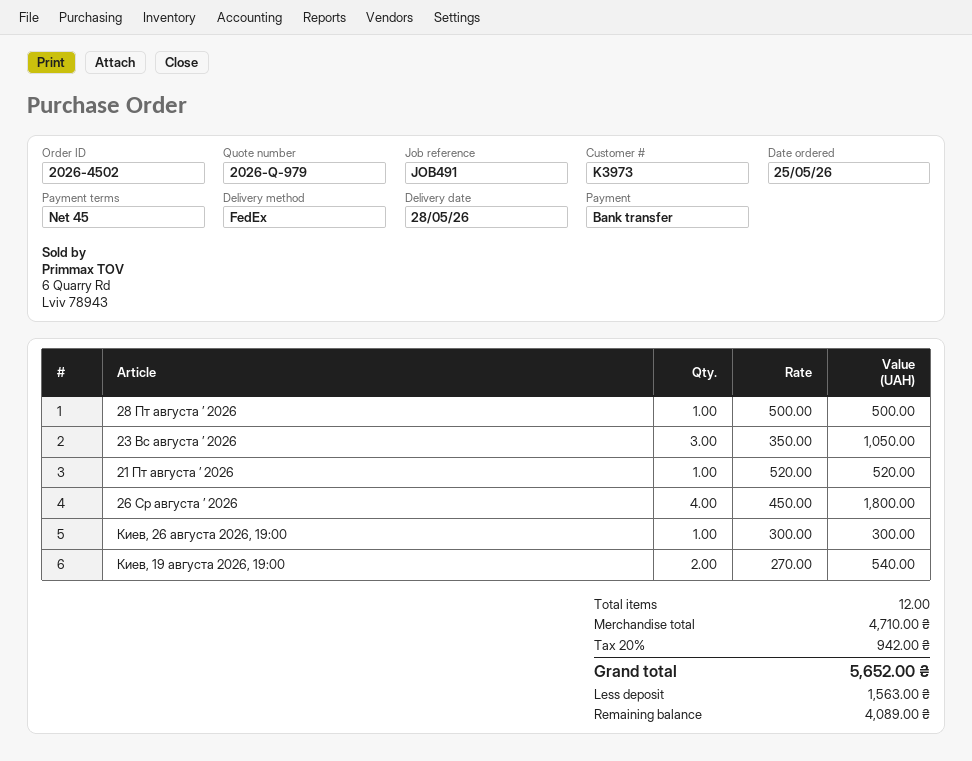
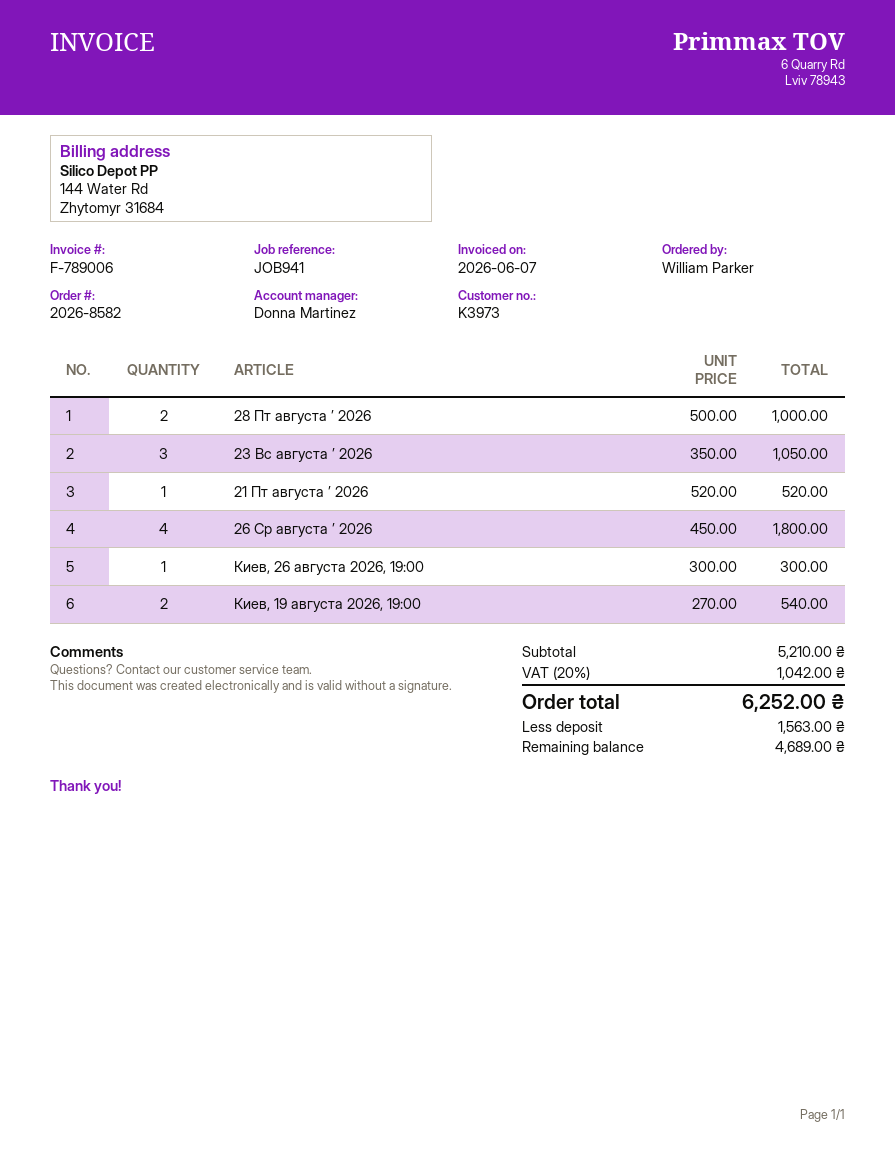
order number: 2026-4502 -> 2026-8582
reference: JOB491 -> JOB941
28 Пт августа ’ 2026: 1 x 500.00 = 500.00 -> 2 x 500.00 = 1000.00
subtotal: 4710.00 -> 5210.00
tax: 20% = 942.00 -> 20% = 1042.00
total: 5652.00 -> 6252.00
balance: 4089.00 -> 4689.00

